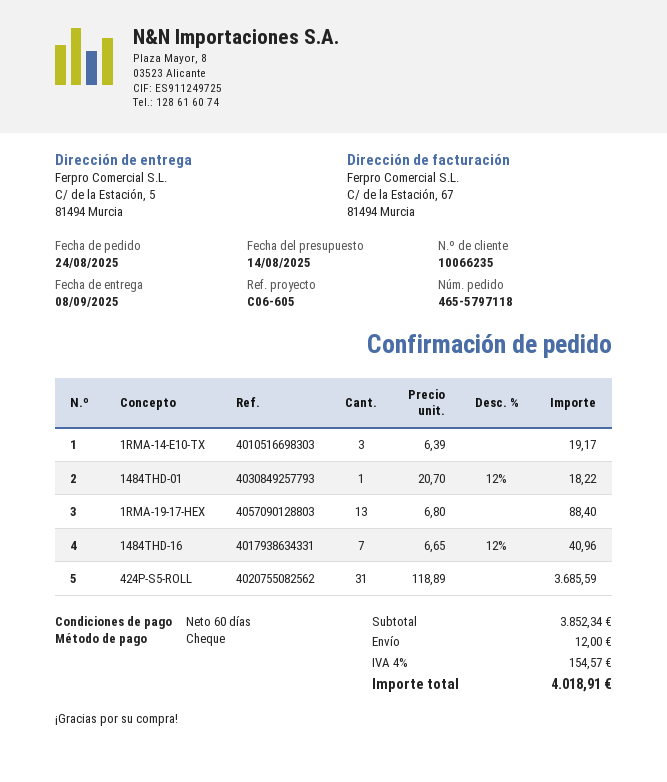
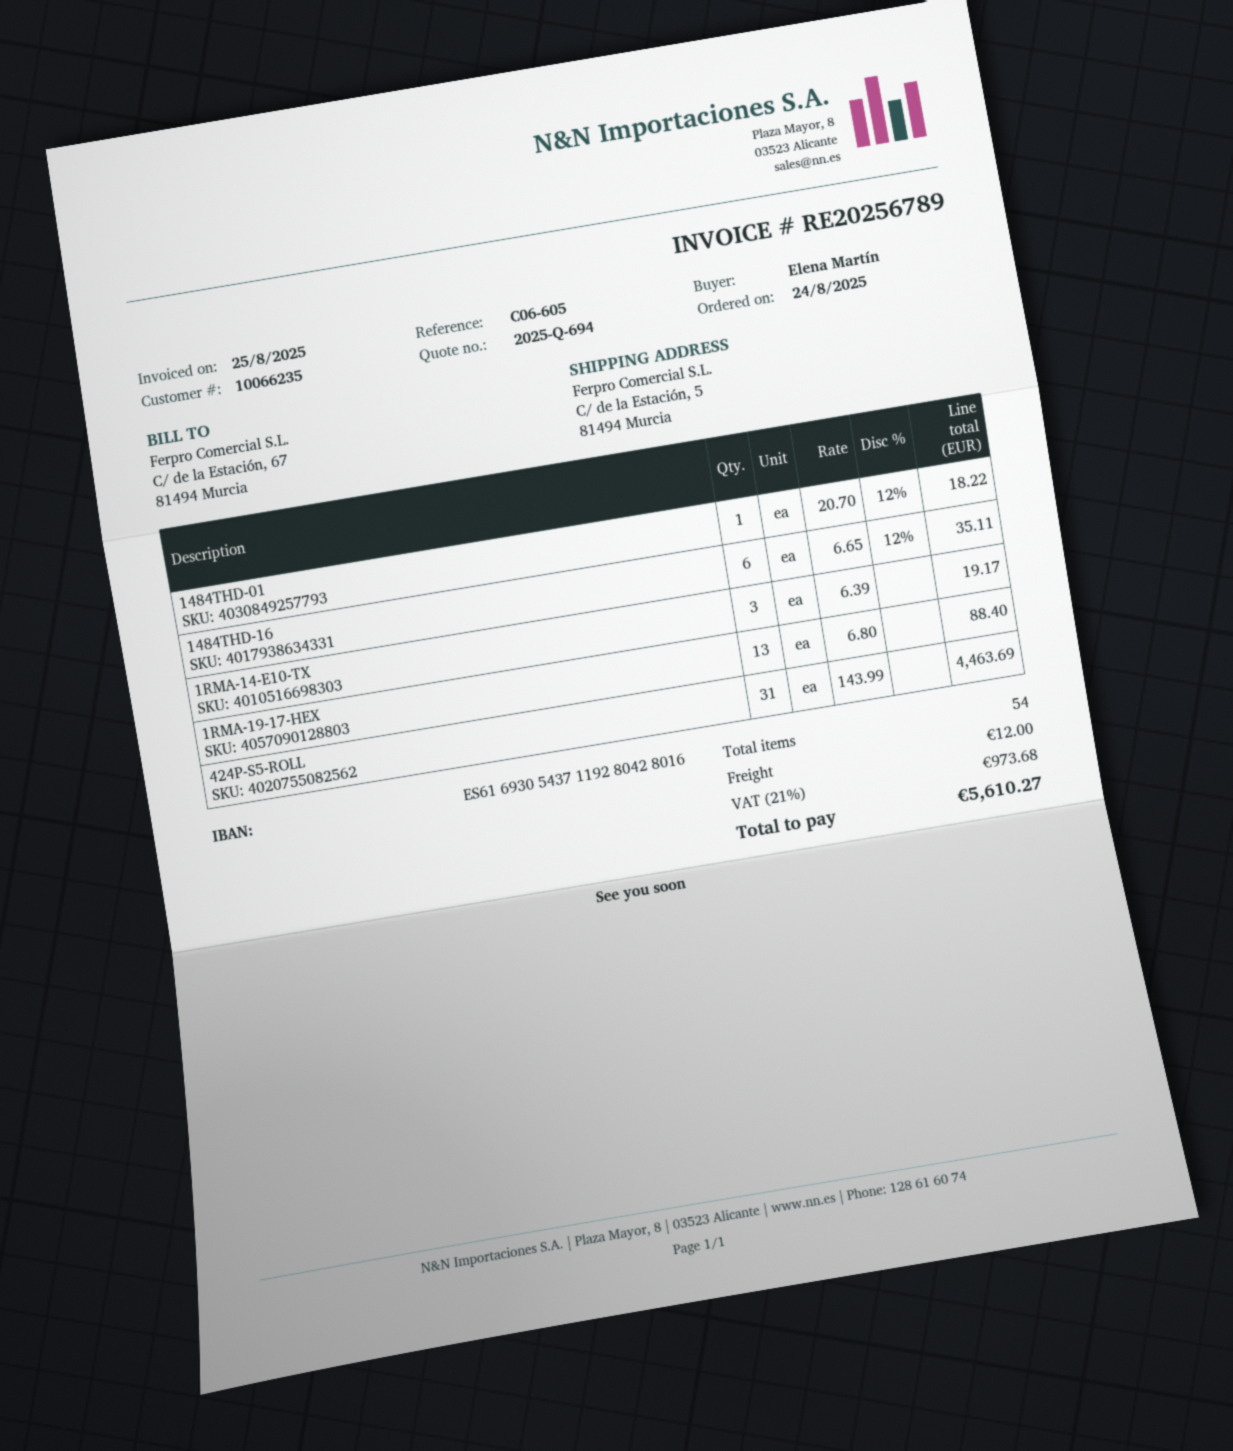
1484THD-16: 7 x 6.65 - 12% = 40.96 -> 6 x 6.65 - 12% = 35.11
424P-S5-ROLL: 31 x 118.89 = 3685.59 -> 31 x 143.99 = 4463.69
tax: 4% = 154.57 -> 21% = 973.68
total: 4018.91 -> 5610.27

